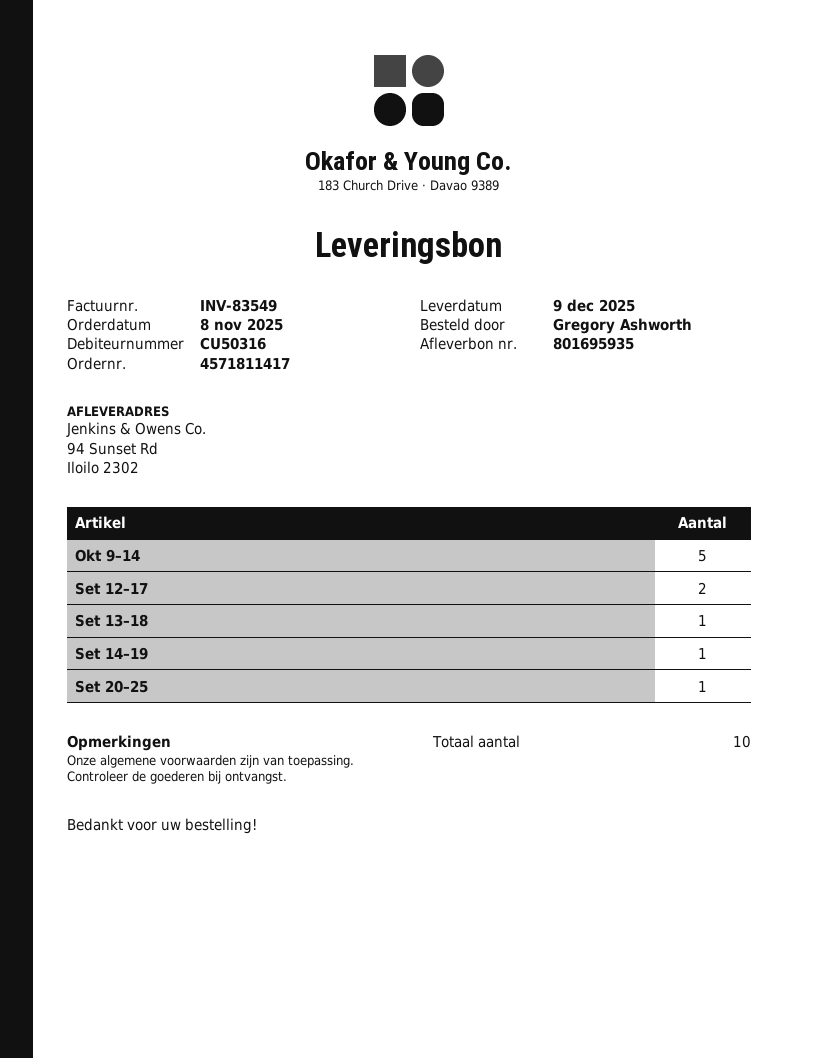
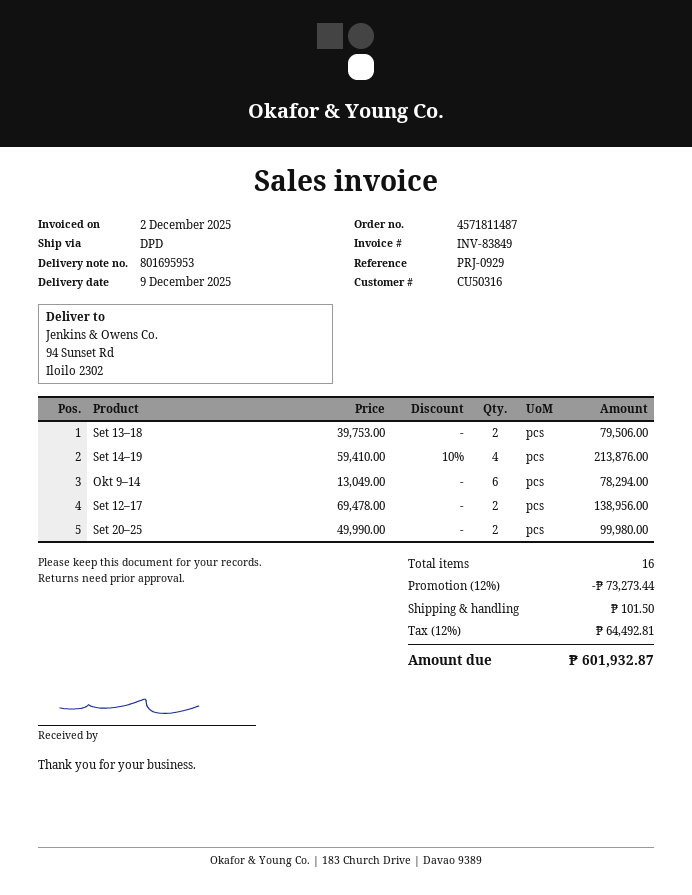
order number: 4571811417 -> 4571811487
delivery note number: 801695935 -> 801695953
invoice number: INV-83549 -> INV-83849
Okt 9–14: 5 -> 6
Set 13–18: 1 -> 2
Set 14–19: 1 -> 4
Set 20–25: 1 -> 2
total quantity: 10 -> 16

